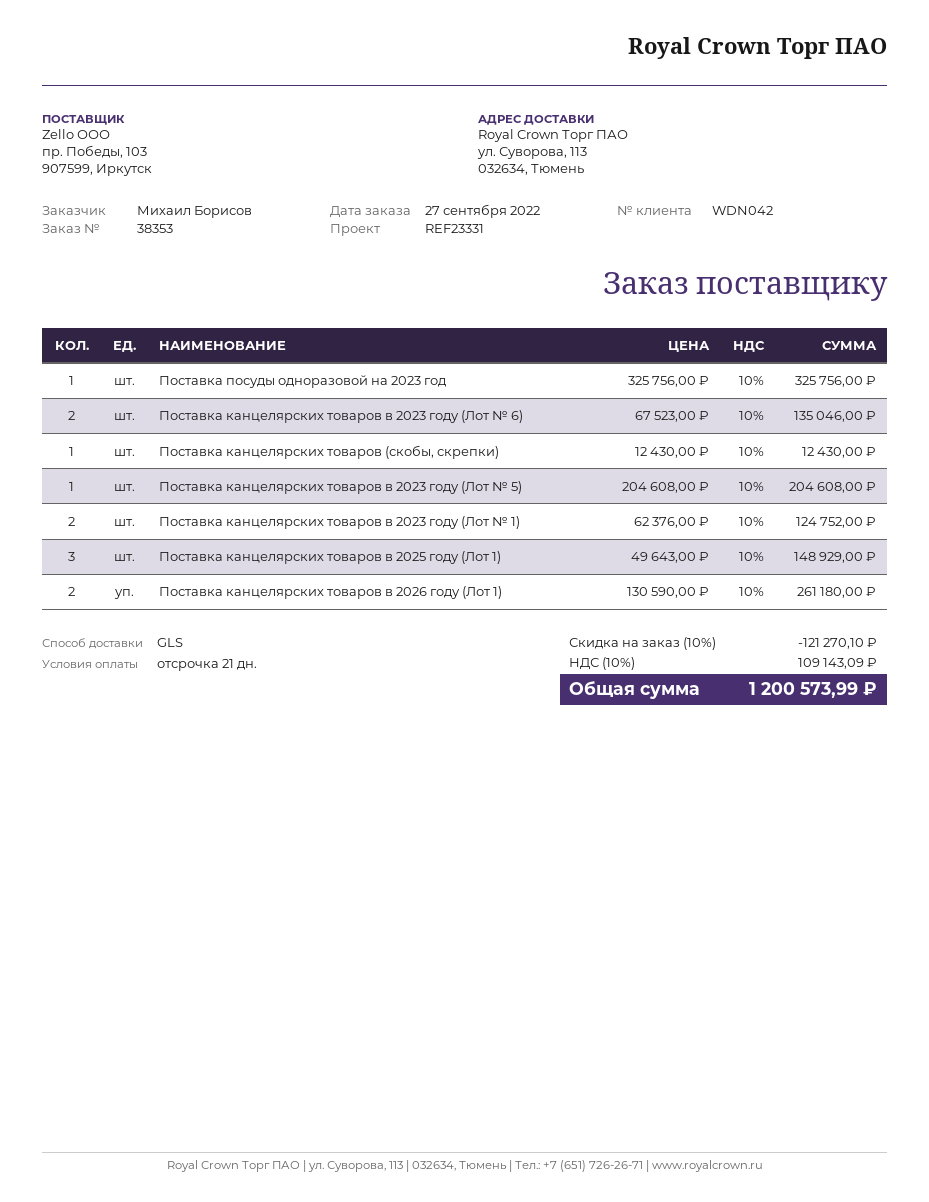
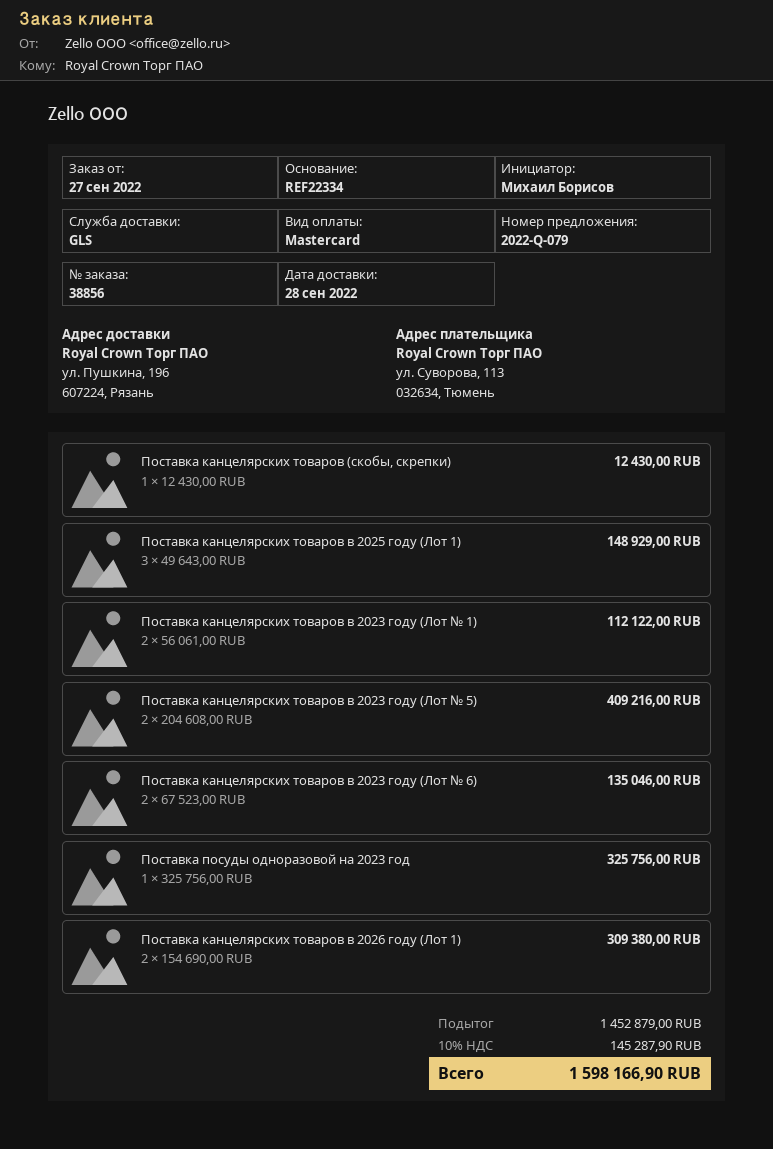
order number: 38353 -> 38856
reference: REF23331 -> REF22334
ship to: ул. Суворова, 113, 032634, Тюмень -> ул. Пушкина, 196, 607224, Рязань
Поставка канцелярских товаров в 2023 году (Лот № 5): 1 x 204608.00 = 204608.00 -> 2 x 204608.00 = 409216.00
Поставка канцелярских товаров в 2023 году (Лот № 1): 2 x 62376.00 = 124752.00 -> 2 x 56061.00 = 112122.00
Поставка канцелярских товаров в 2026 году (Лот 1): 2 x 130590.00 = 261180.00 -> 2 x 154690.00 = 309380.00
discount: 10% = 121270.10 -> none
tax: 10% = 109143.09 -> 10% = 145287.90
total: 1200573.99 -> 1598166.90

